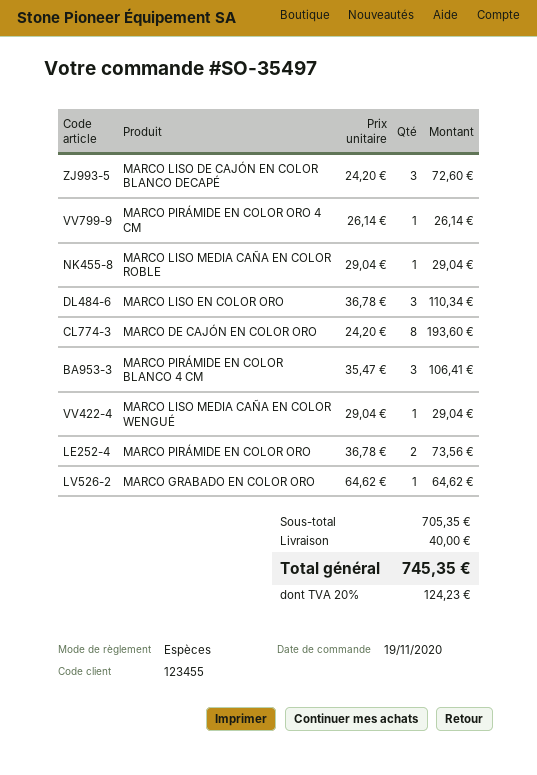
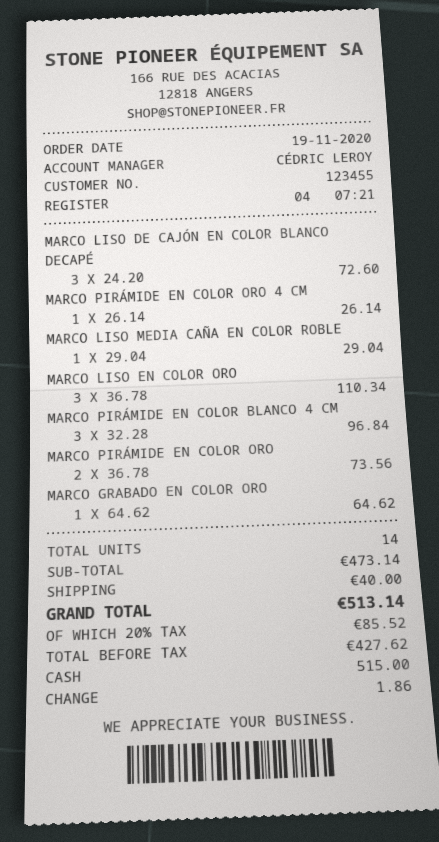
MARCO DE CAJÓN EN COLOR ORO: 8 x 24.20 = 193.60 -> none
MARCO PIRÁMIDE EN COLOR BLANCO 4 CM: 3 x 35.47 = 106.41 -> 3 x 32.28 = 96.84
MARCO LISO MEDIA CAÑA EN COLOR WENGUÉ: 1 x 29.04 = 29.04 -> none
subtotal: 705.35 -> 473.14
tax: 20% = 124.23 -> 20% = 85.52
total: 745.35 -> 513.14

